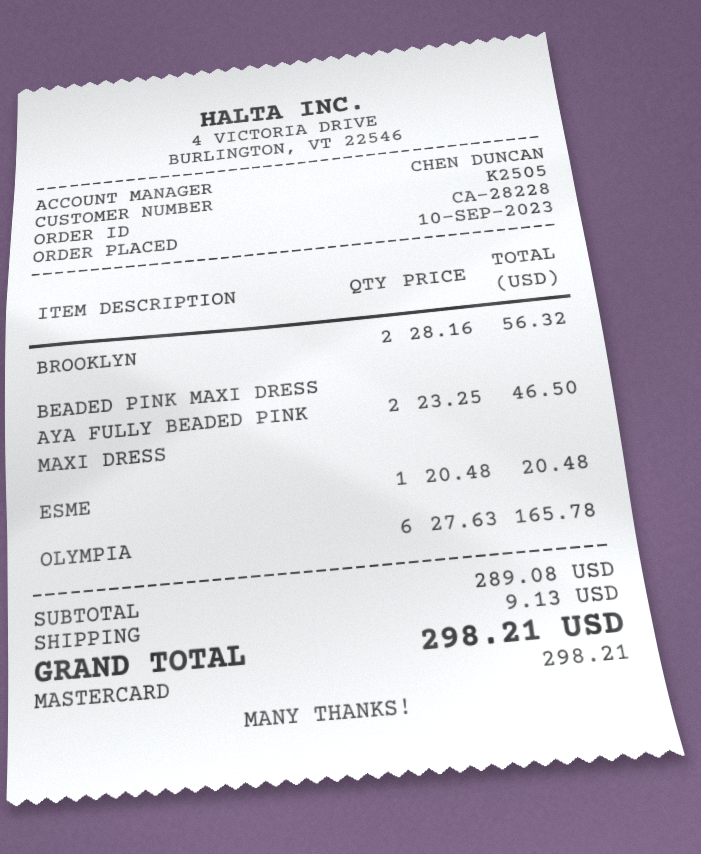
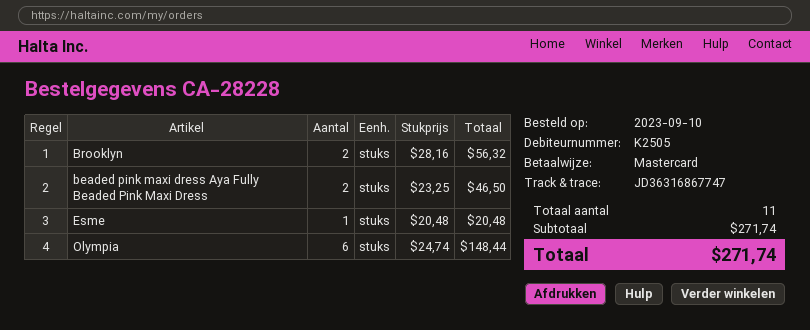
OLYMPIA: 6 x 27.63 = 165.78 -> 6 x 24.74 = 148.44
subtotal: 289.08 -> 271.74
shipping: 9.13 -> none
total: 298.21 -> 271.74

